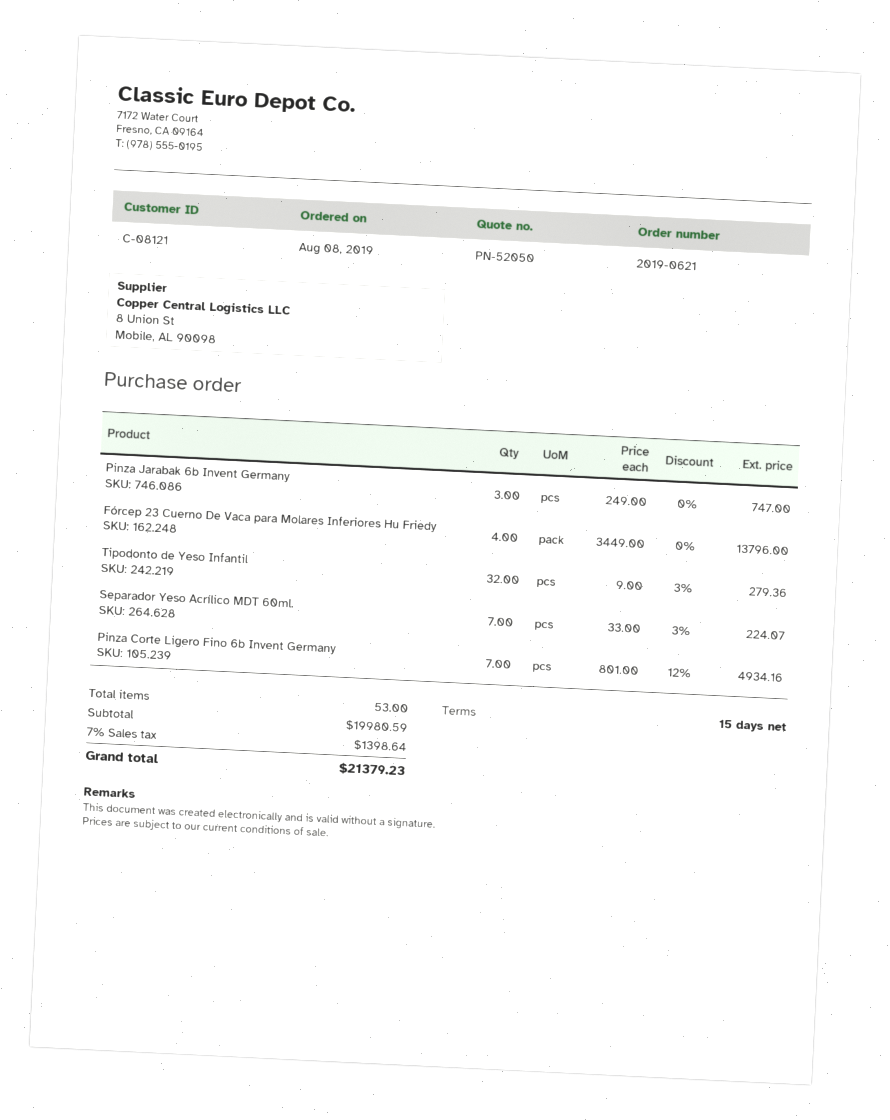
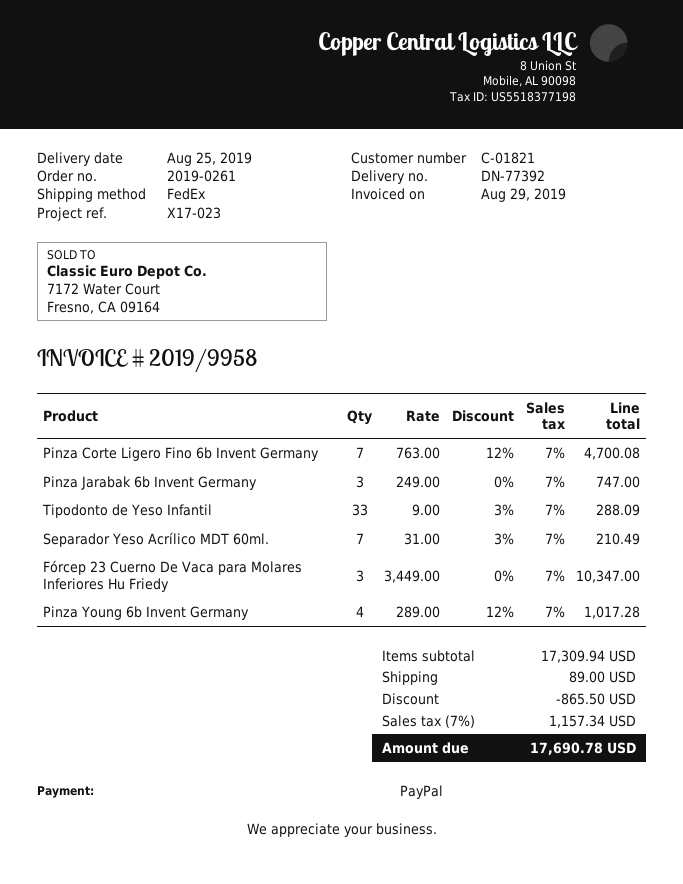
order number: 2019-0621 -> 2019-0261
customer number: C-08121 -> C-01821
Fórcep 23 Cuerno De Vaca para Molares Inferiores Hu Friedy: 4 x 3449.00 = 13796.00 -> 3 x 3449.00 = 10347.00
Tipodonto de Yeso Infantil: 32 x 9.00 - 3% = 279.36 -> 33 x 9.00 - 3% = 288.09
Separador Yeso Acrílico MDT 60ml.: 7 x 33.00 - 3% = 224.07 -> 7 x 31.00 - 3% = 210.49
Pinza Corte Ligero Fino 6b Invent Germany: 7 x 801.00 - 12% = 4934.16 -> 7 x 763.00 - 12% = 4700.08
Pinza Young 6b Invent Germany: none -> 4 x 289.00 - 12% = 1017.28
subtotal: 19980.59 -> 17309.94
discount: none -> 865.50
shipping: none -> 89.00
tax: 7% = 1398.64 -> 7% = 1157.34
total: 21379.23 -> 17690.78

